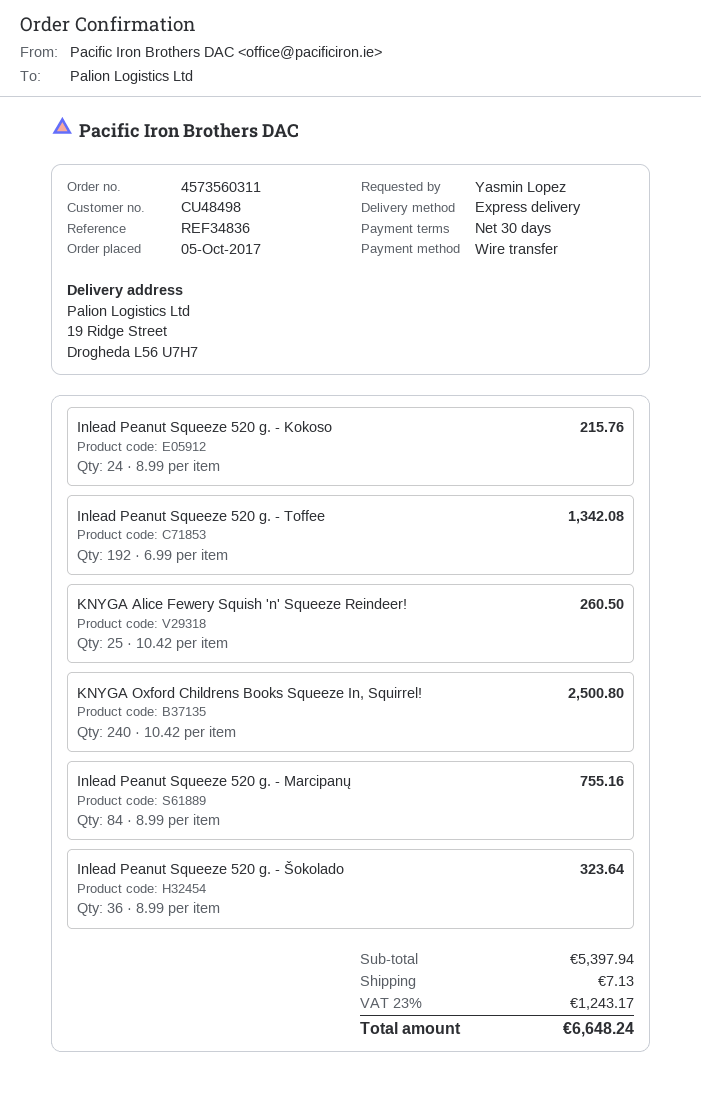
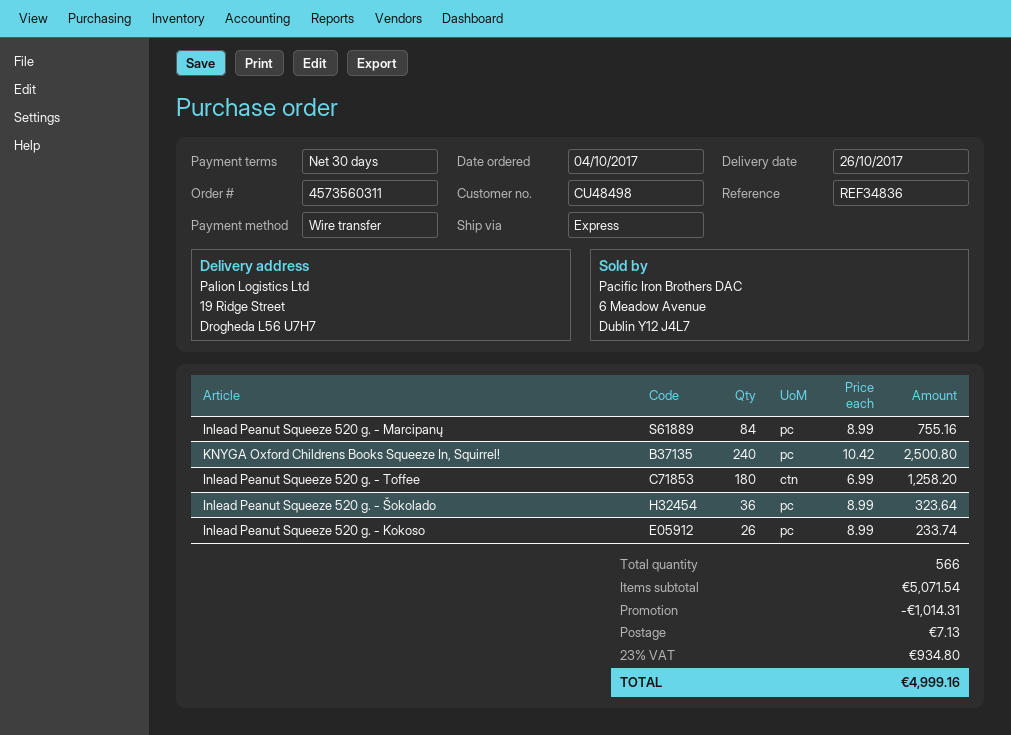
order date: 2017-10-05 -> 2017-10-04
Inlead Peanut Squeeze 520 g. - Kokoso: 24 x 8.99 = 215.76 -> 26 x 8.99 = 233.74
Inlead Peanut Squeeze 520 g. - Toffee: 192 x 6.99 = 1342.08 -> 180 x 6.99 = 1258.20
KNYGA Alice Fewery Squish 'n' Squeeze Reindeer!: 25 x 10.42 = 260.50 -> none
subtotal: 5397.94 -> 5071.54
discount: none -> 1014.31
tax: 23% = 1243.17 -> 23% = 934.80
total: 6648.24 -> 4999.16

